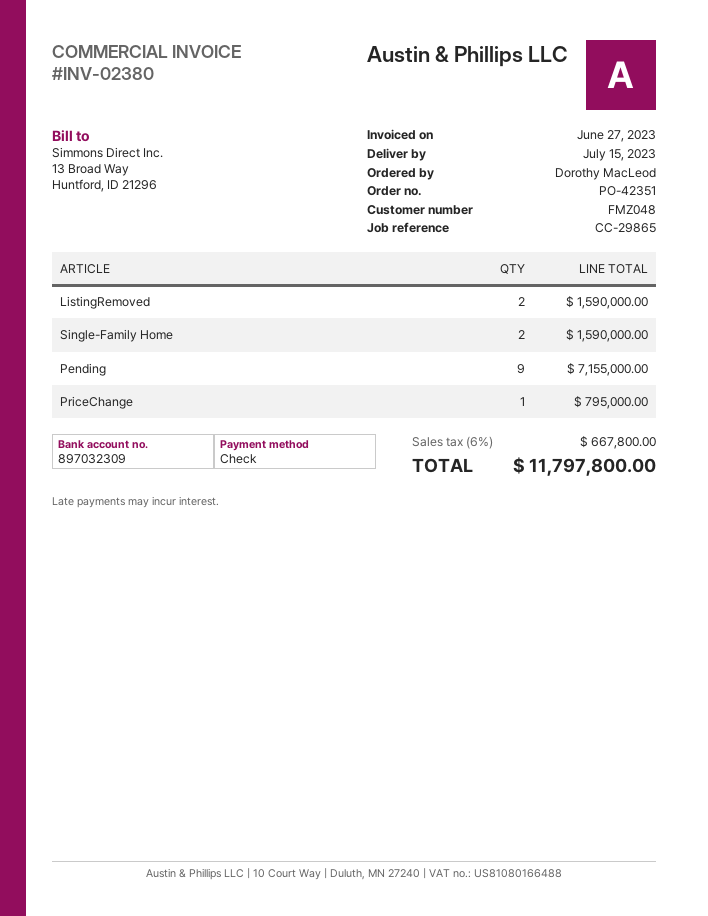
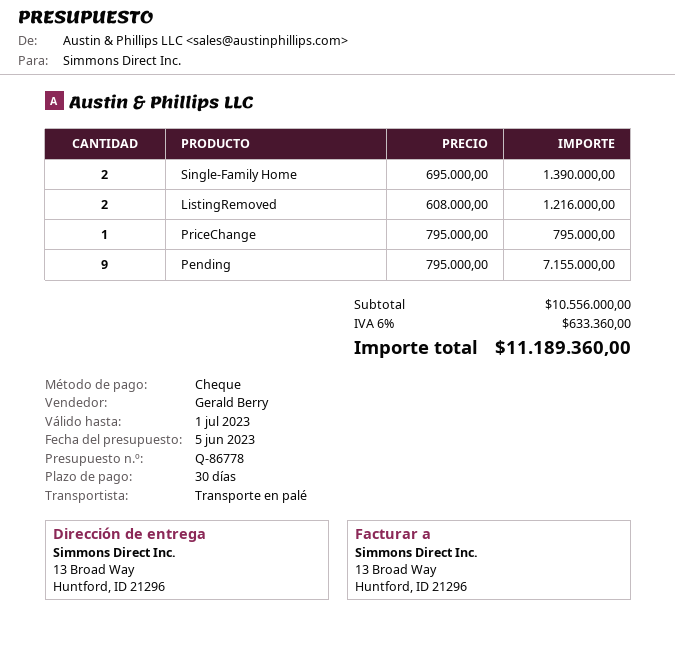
ListingRemoved: 2 for 1590000.00 -> 2 for 1216000.00
Single-Family Home: 2 for 1590000.00 -> 2 for 1390000.00
tax: 6% = 667800.00 -> 6% = 633360.00
total: 11797800.00 -> 11189360.00

